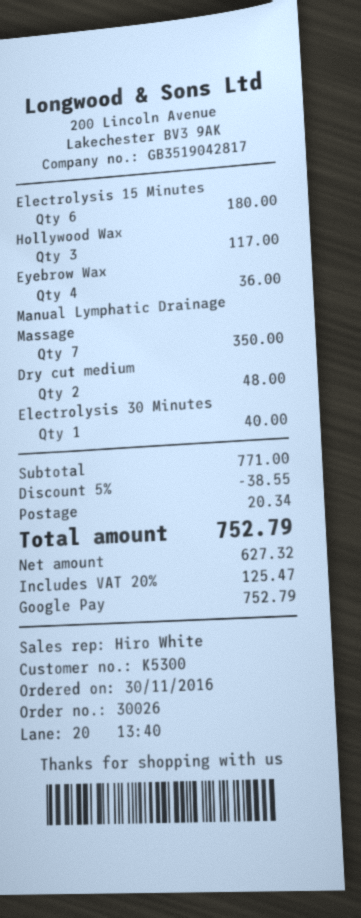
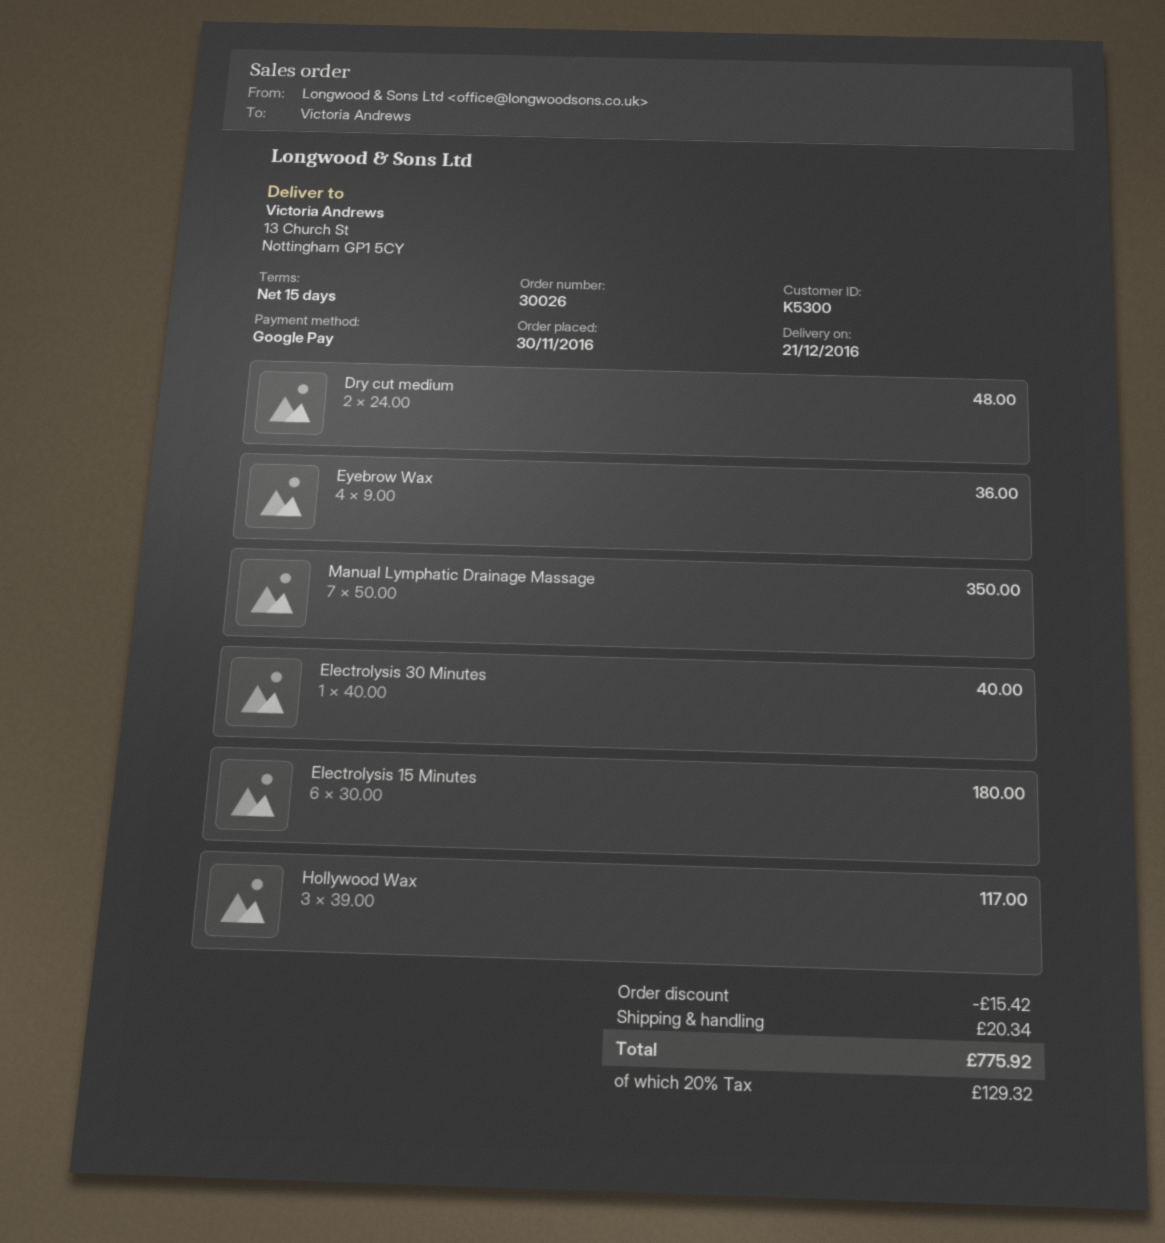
discount: 38.55 -> 15.42
tax: 20% = 125.47 -> 20% = 129.32
total: 752.79 -> 775.92

